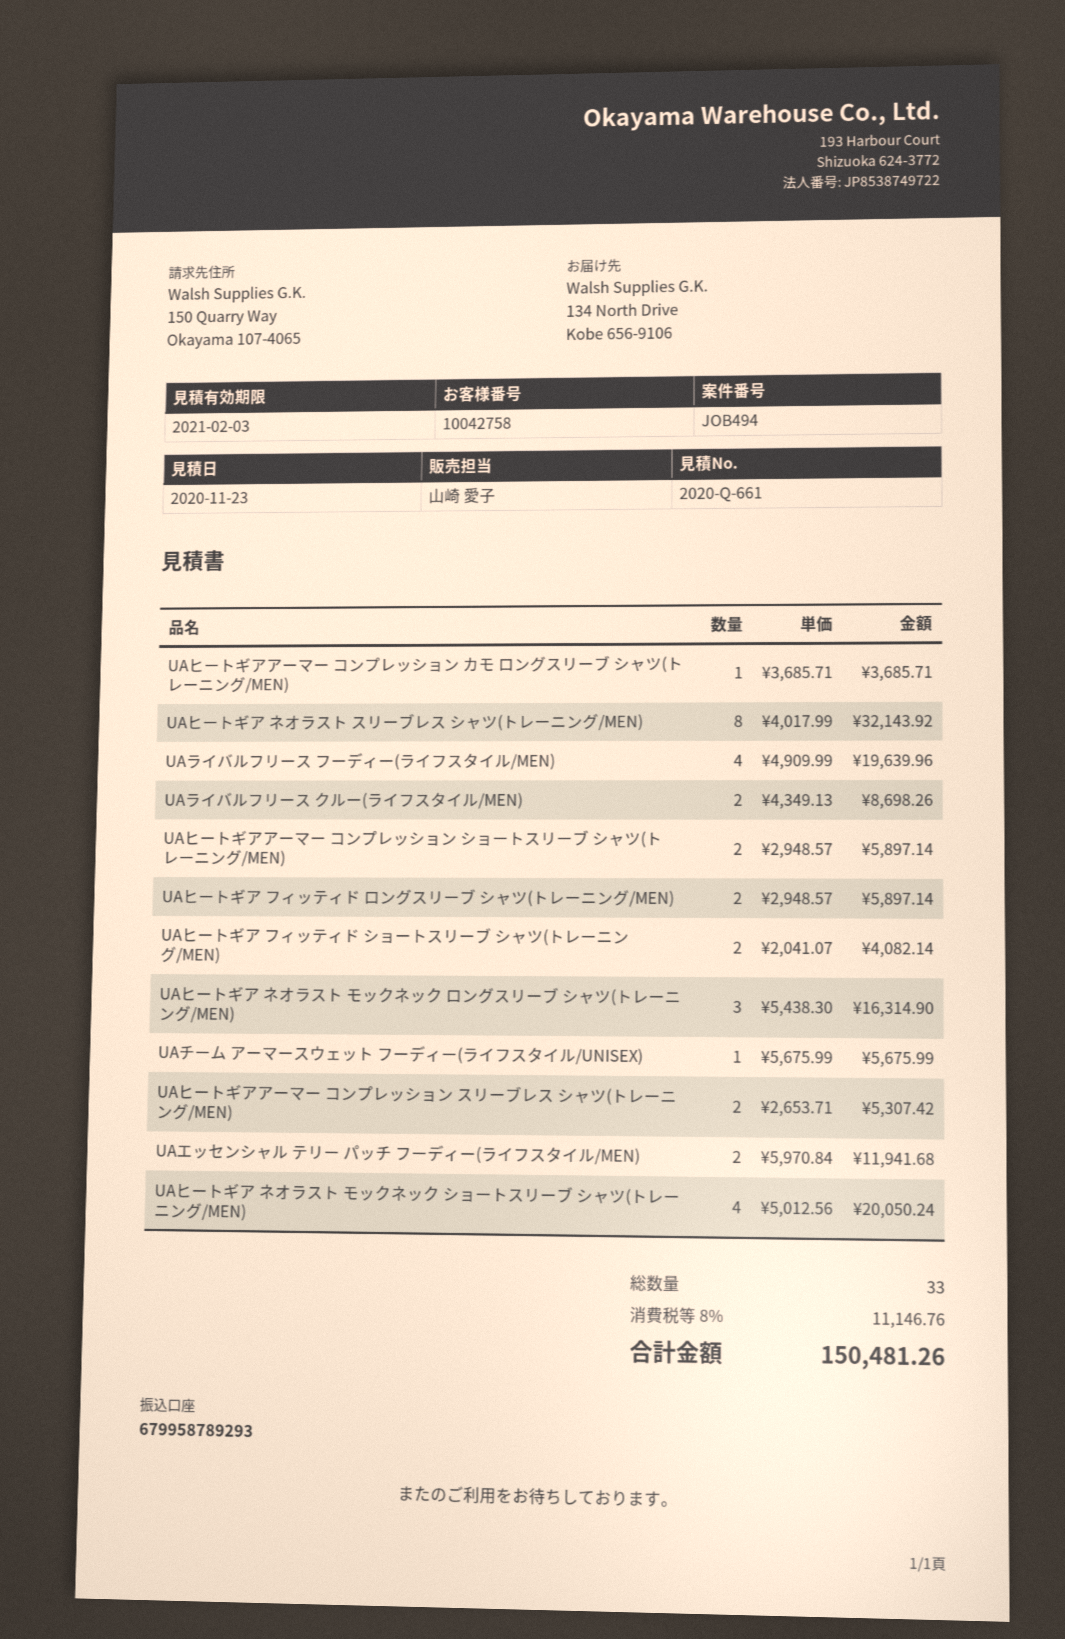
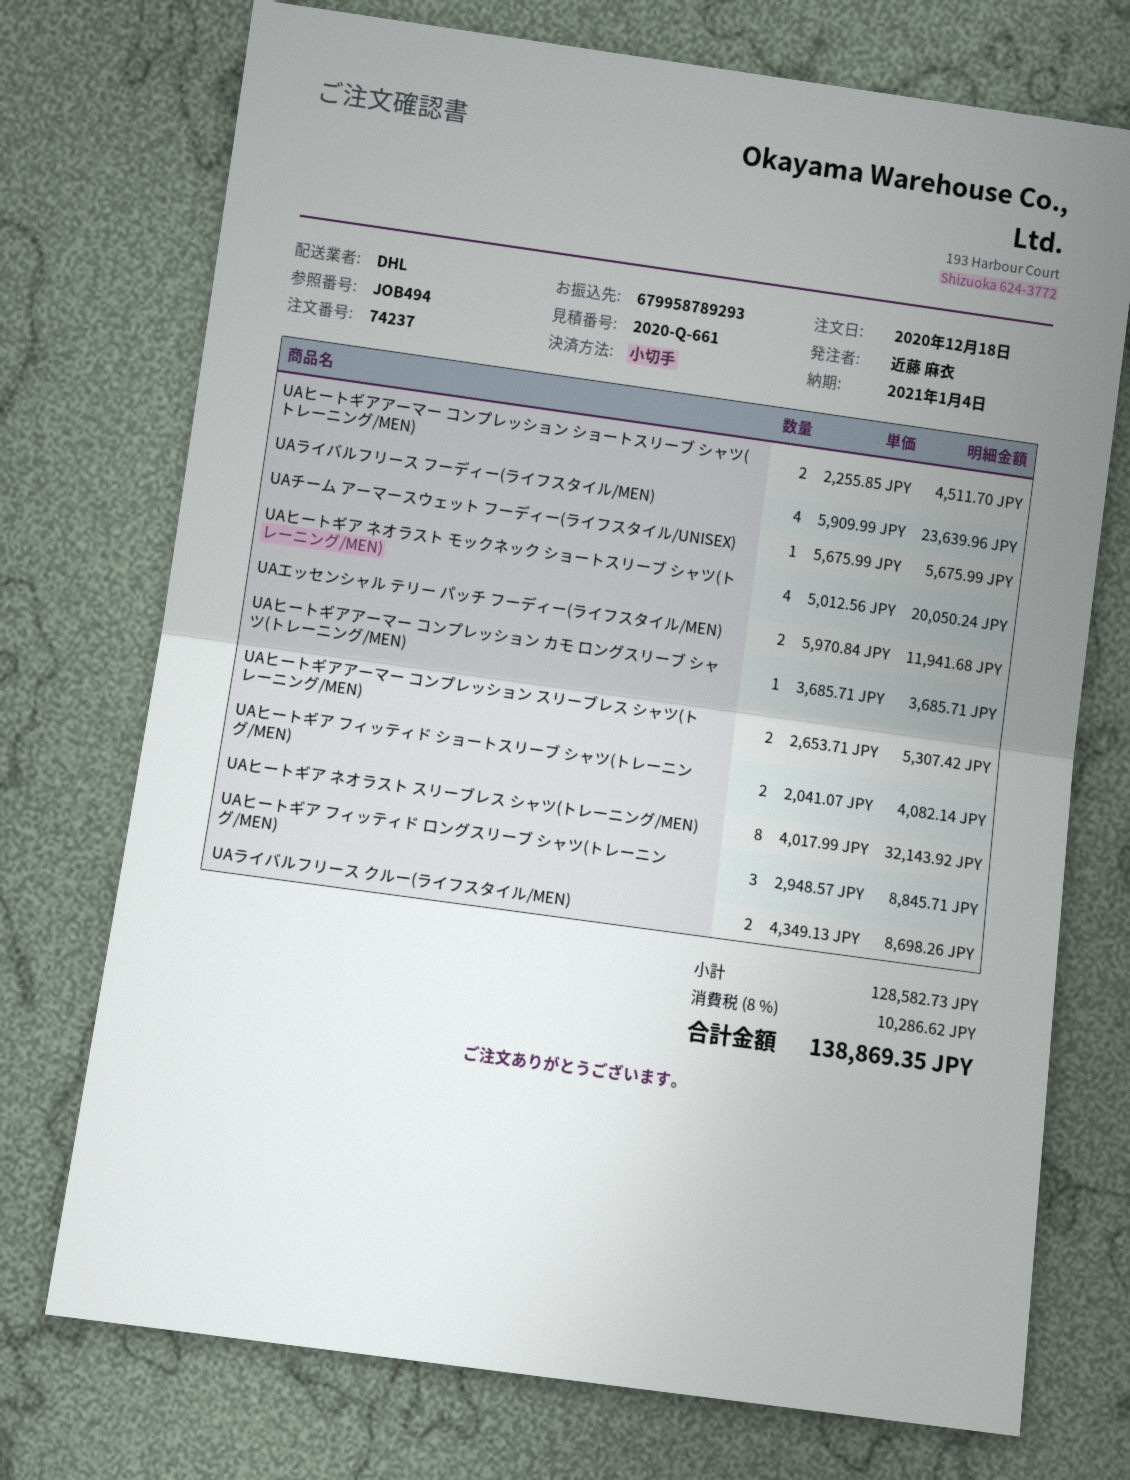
UAライバルフリース フーディー(ライフスタイル/MEN): 4 x 4909.99 = 19639.96 -> 4 x 5909.99 = 23639.96
UAヒートギアアーマー コンプレッション ショートスリーブ シャツ(トレーニング/MEN): 2 x 2948.57 = 5897.14 -> 2 x 2255.85 = 4511.70
UAヒートギア フィッティド ロングスリーブ シャツ(トレーニング/MEN): 2 x 2948.57 = 5897.14 -> 3 x 2948.57 = 8845.71
UAヒートギア ネオラスト モックネック ロングスリーブ シャツ(トレーニング/MEN): 3 x 5438.30 = 16314.90 -> none
tax: 8% = 11146.76 -> 8% = 10286.62
total: 150481.26 -> 138869.35

